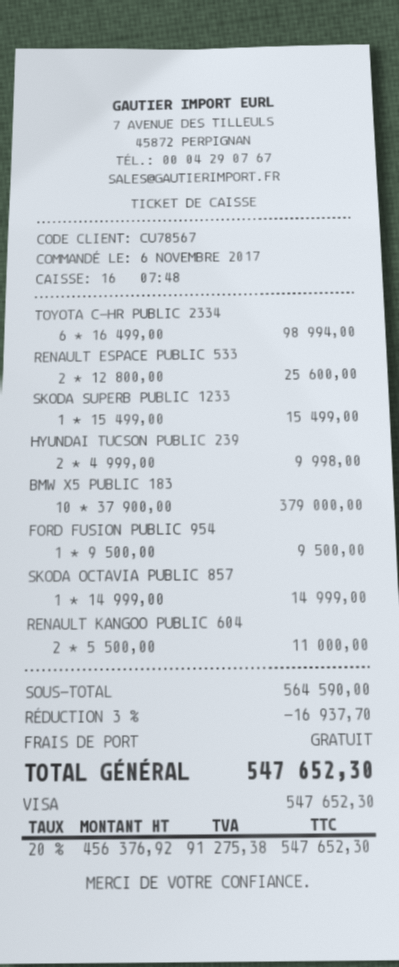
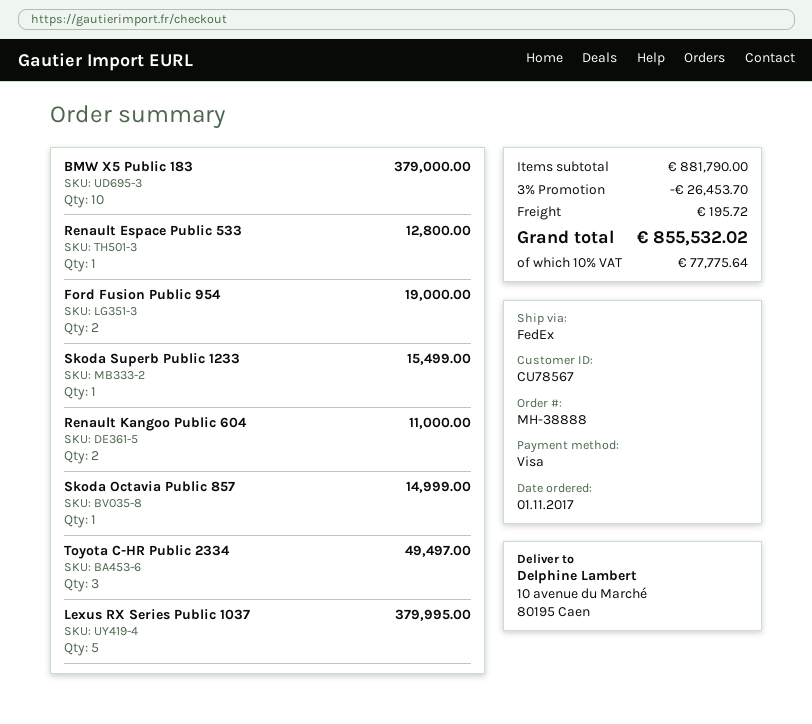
order date: 2017-11-06 -> 2017-11-01
TOYOTA C-HR PUBLIC 2334: 6 for 98994.00 -> 3 for 49497.00
RENAULT ESPACE PUBLIC 533: 2 for 25600.00 -> 1 for 12800.00
HYUNDAI TUCSON PUBLIC 239: 2 for 9998.00 -> none
FORD FUSION PUBLIC 954: 1 for 9500.00 -> 2 for 19000.00
Lexus RX Series Public 1037: none -> 5 for 379995.00
subtotal: 564590.00 -> 881790.00
discount: 3% = 16937.70 -> 3% = 26453.70
shipping: 0.00 -> 195.72
tax: 20% = 91275.38 -> 10% = 77775.64
total: 547652.30 -> 855532.02

